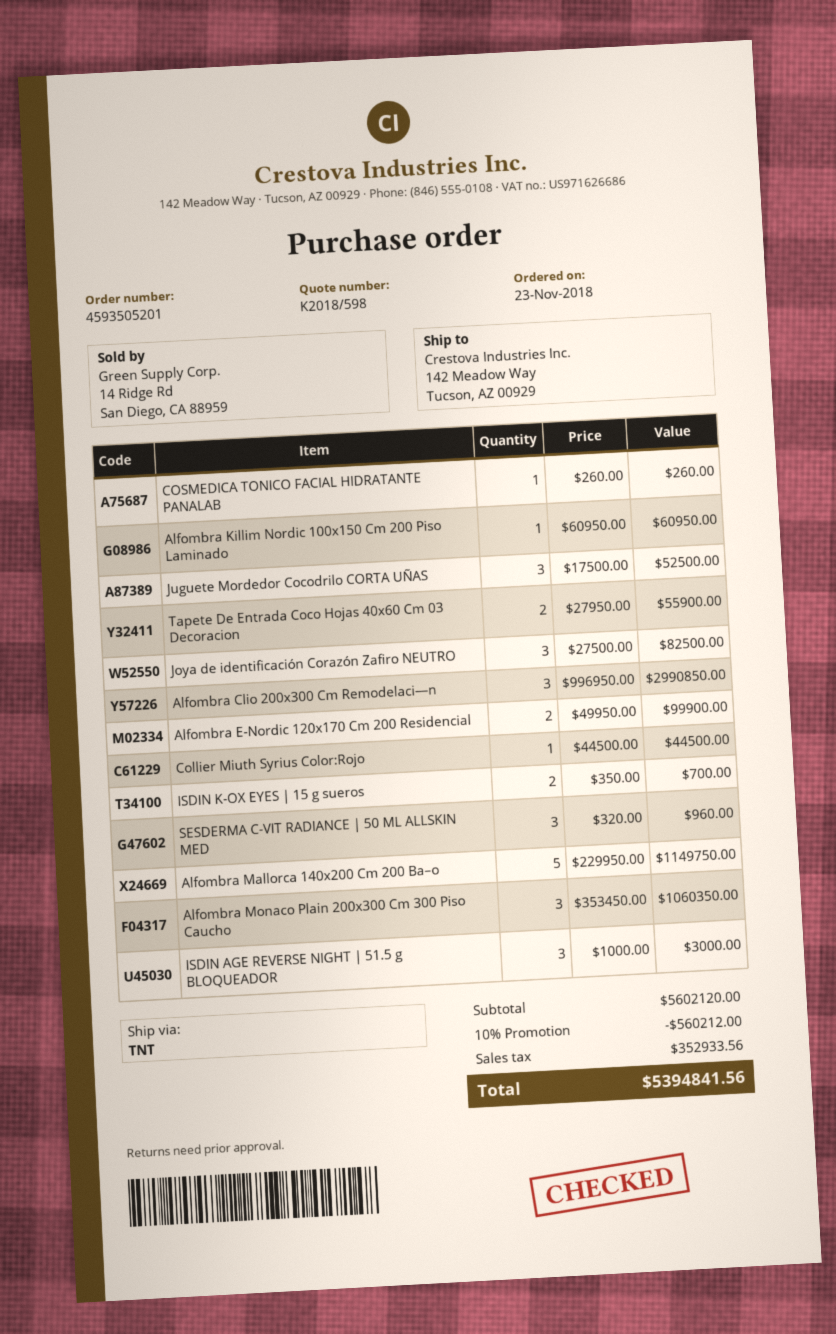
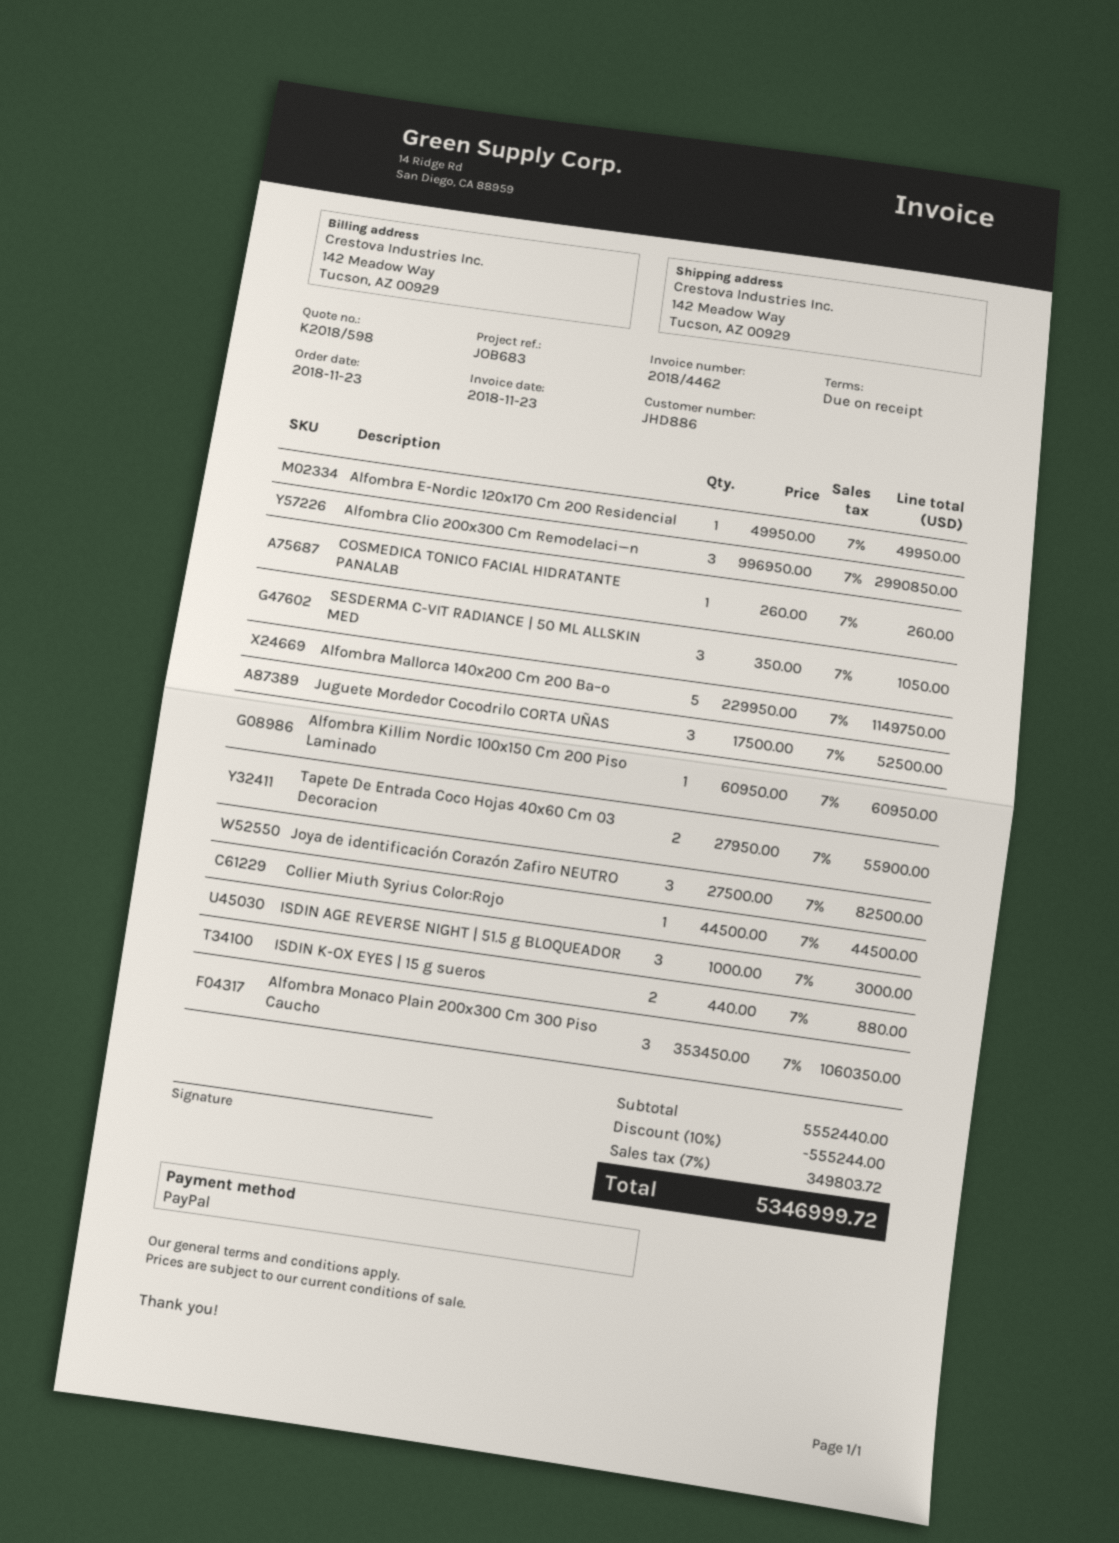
Alfombra E-Nordic 120x170 Cm 200 Residencial: 2 x 49950.00 = 99900.00 -> 1 x 49950.00 = 49950.00
ISDIN K-OX EYES | 15 g sueros: 2 x 350.00 = 700.00 -> 2 x 440.00 = 880.00
SESDERMA C-VIT RADIANCE | 50 ML ALLSKIN MED: 3 x 320.00 = 960.00 -> 3 x 350.00 = 1050.00
subtotal: 5602120.00 -> 5552440.00
discount: 10% = 560212.00 -> 10% = 555244.00
tax: 352933.56 -> 349803.72
total: 5394841.56 -> 5346999.72

